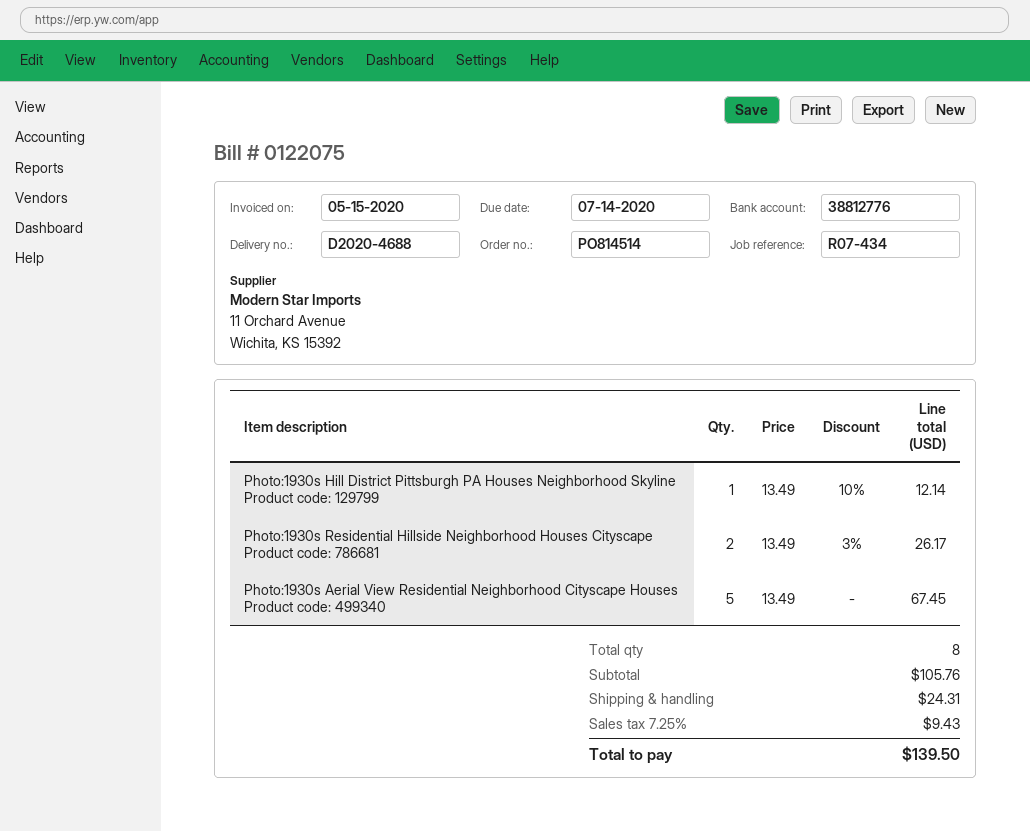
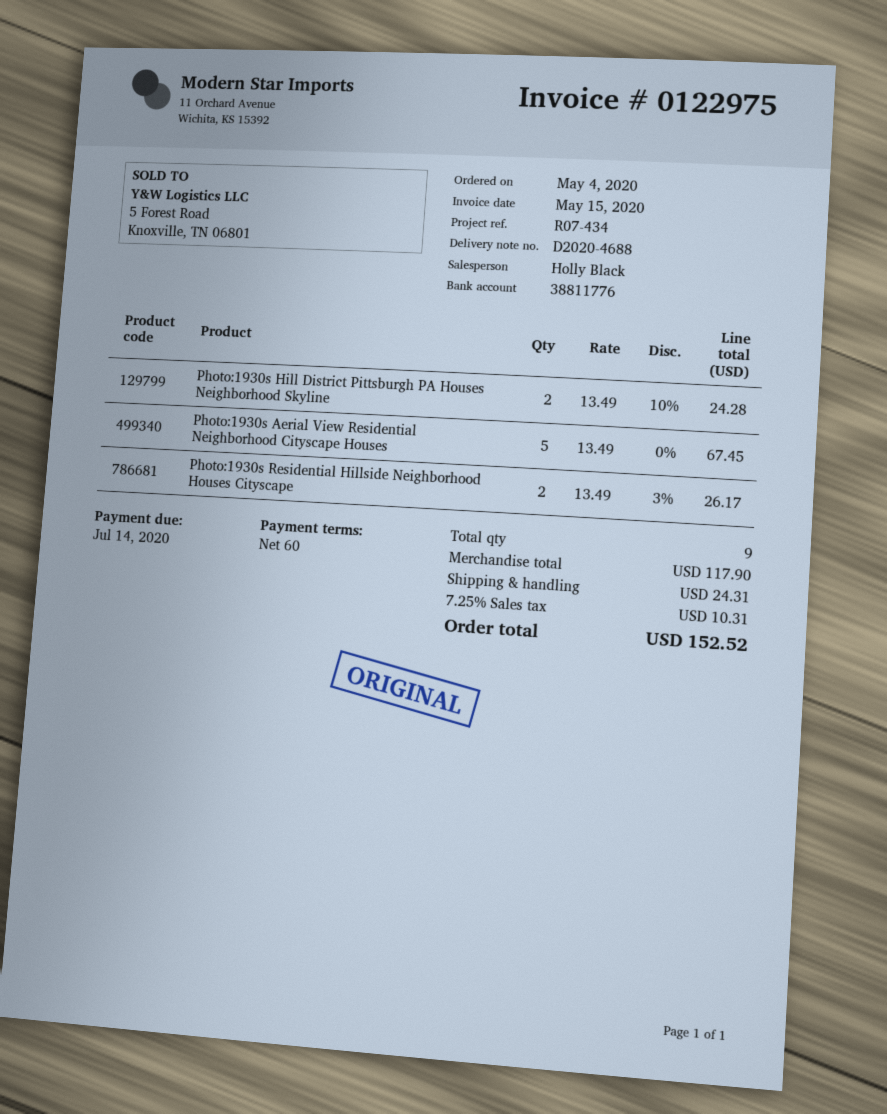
invoice number: 0122075 -> 0122975
bank account: 38812776 -> 38811776
Photo:1930s Hill District Pittsburgh PA Houses Neighborhood Skyline: 1 x 13.49 - 10% = 12.14 -> 2 x 13.49 - 10% = 24.28
total quantity: 8 -> 9
subtotal: 105.76 -> 117.90
tax: 7.25% = 9.43 -> 7.25% = 10.31
total: 139.50 -> 152.52

